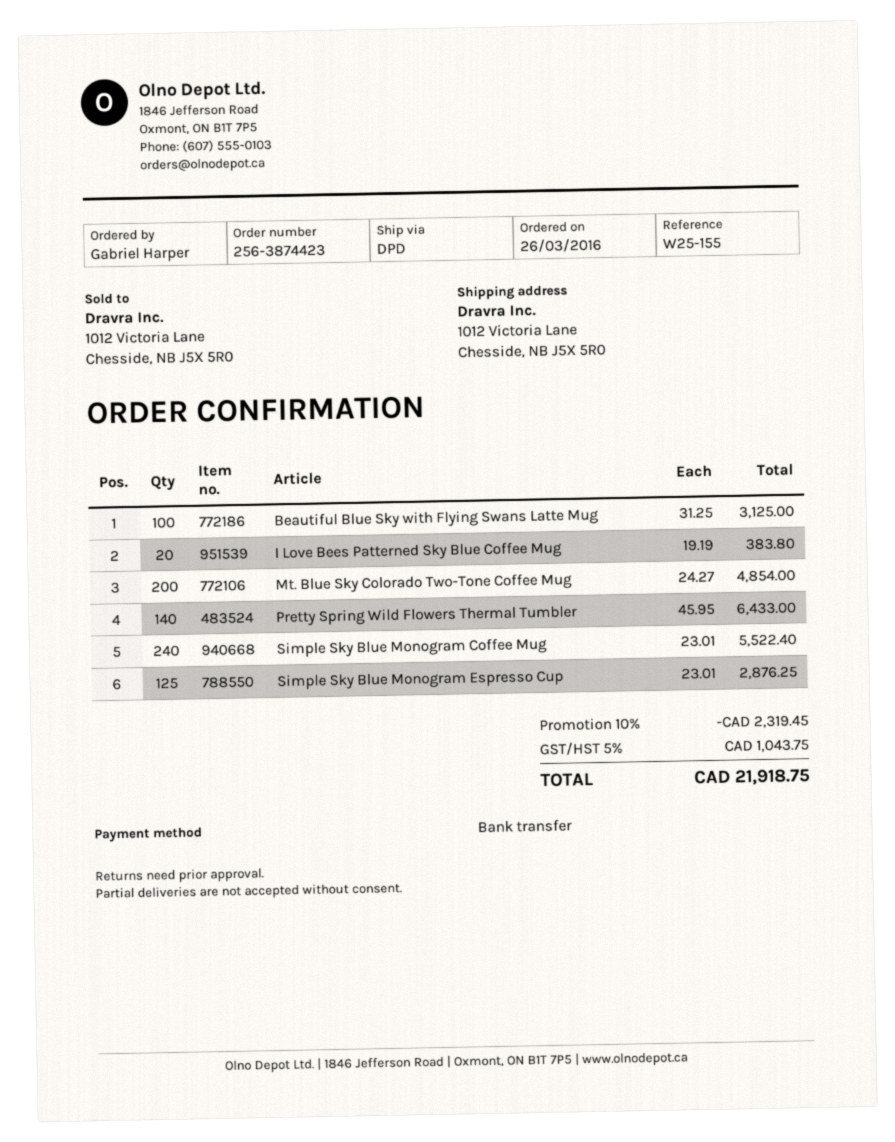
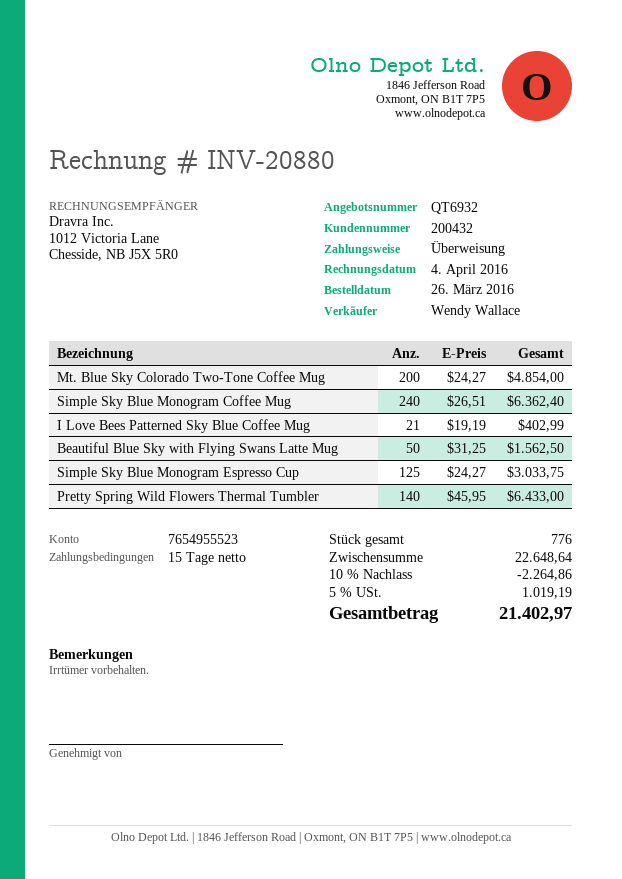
Beautiful Blue Sky with Flying Swans Latte Mug: 100 x 31.25 = 3125.00 -> 50 x 31.25 = 1562.50
I Love Bees Patterned Sky Blue Coffee Mug: 20 x 19.19 = 383.80 -> 21 x 19.19 = 402.99
Simple Sky Blue Monogram Coffee Mug: 240 x 23.01 = 5522.40 -> 240 x 26.51 = 6362.40
Simple Sky Blue Monogram Espresso Cup: 125 x 23.01 = 2876.25 -> 125 x 24.27 = 3033.75
discount: 10% = 2319.45 -> 10% = 2264.86
tax: 5% = 1043.75 -> 5% = 1019.19
total: 21918.75 -> 21402.97

